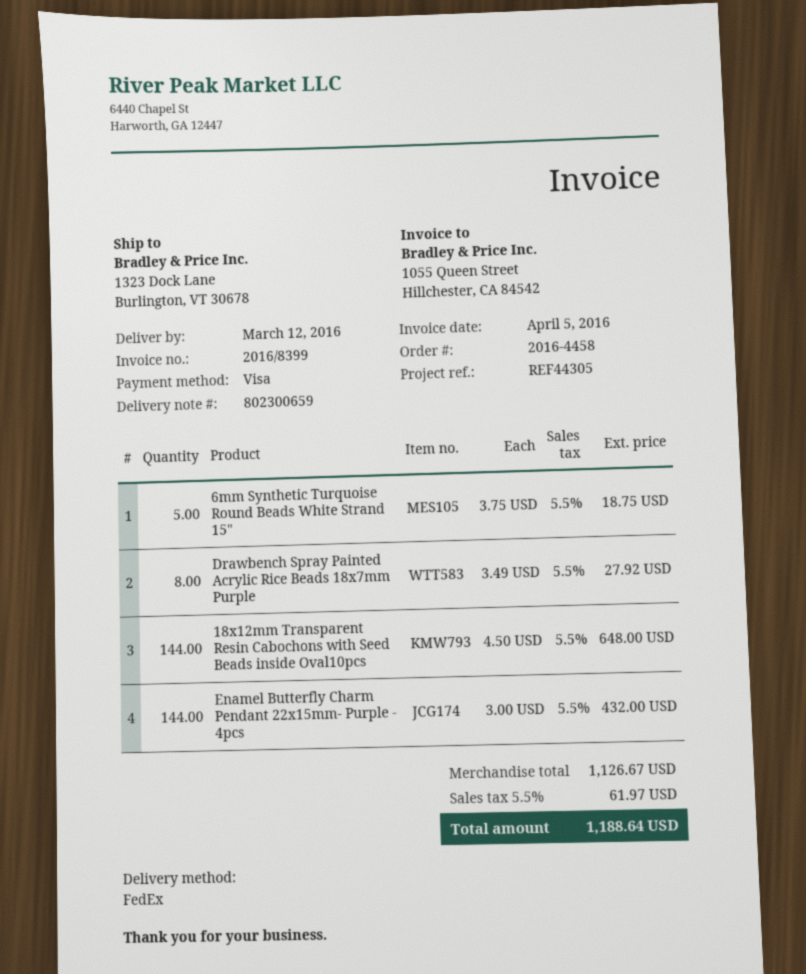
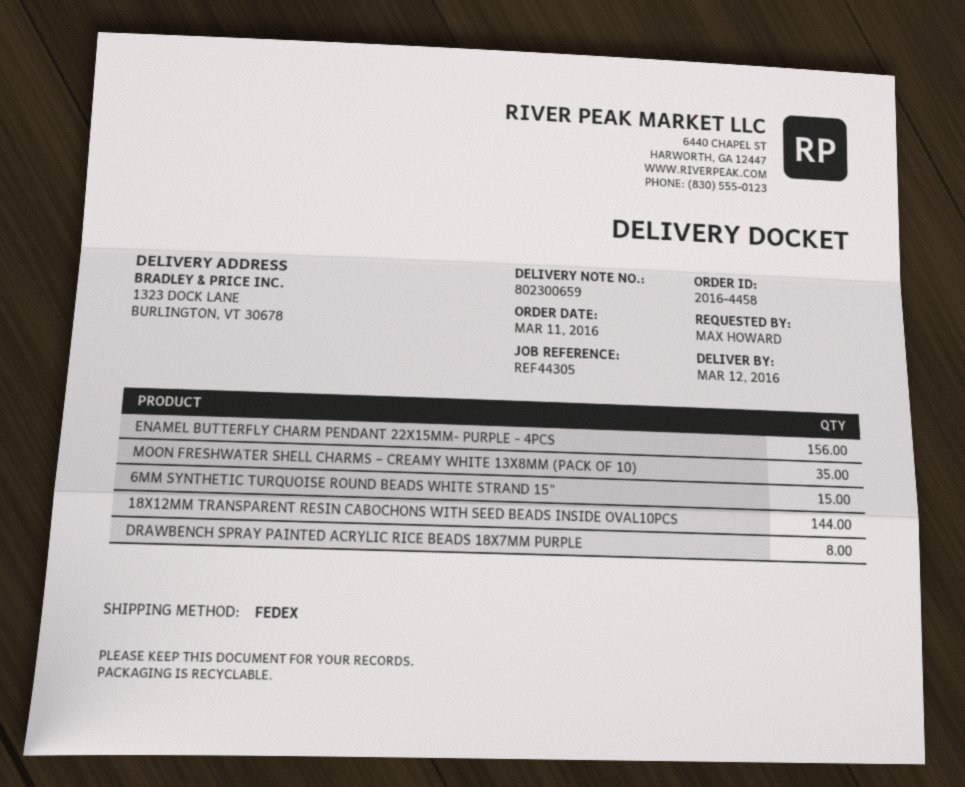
6mm Synthetic Turquoise Round Beads White Strand 15": 5 -> 15
Enamel Butterfly Charm Pendant 22x15mm- Purple - 4pcs: 144 -> 156
MOON FRESHWATER SHELL CHARMS – CREAMY WHITE 13X8MM (PACK OF 10): none -> 35

